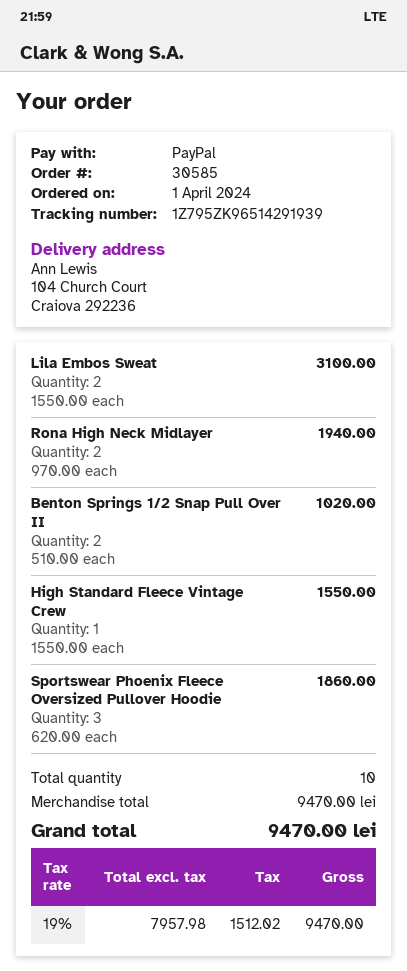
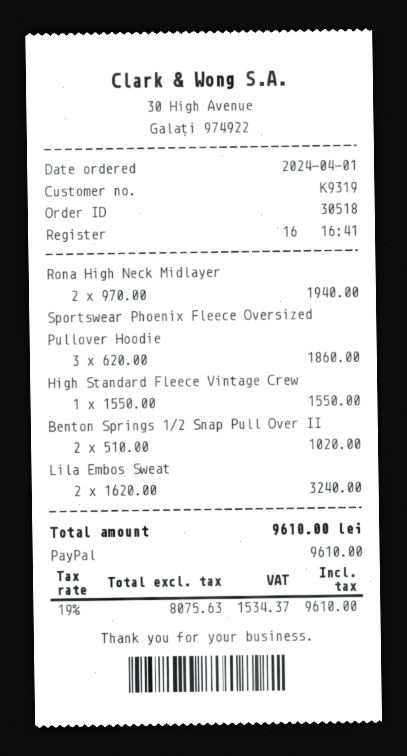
order number: 30585 -> 30518
Lila Embos Sweat: 2 x 1550.00 = 3100.00 -> 2 x 1620.00 = 3240.00
net: 7957.98 -> 8075.63
tax: 19% = 1512.02 -> 19% = 1534.37
total: 9470.00 -> 9610.00

